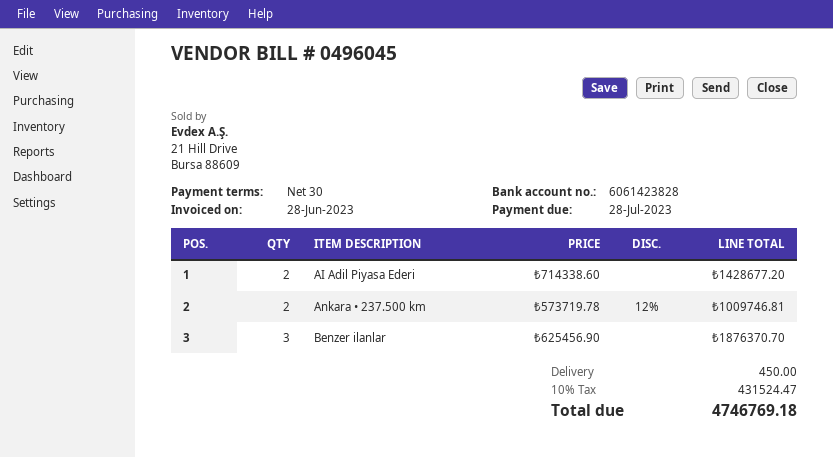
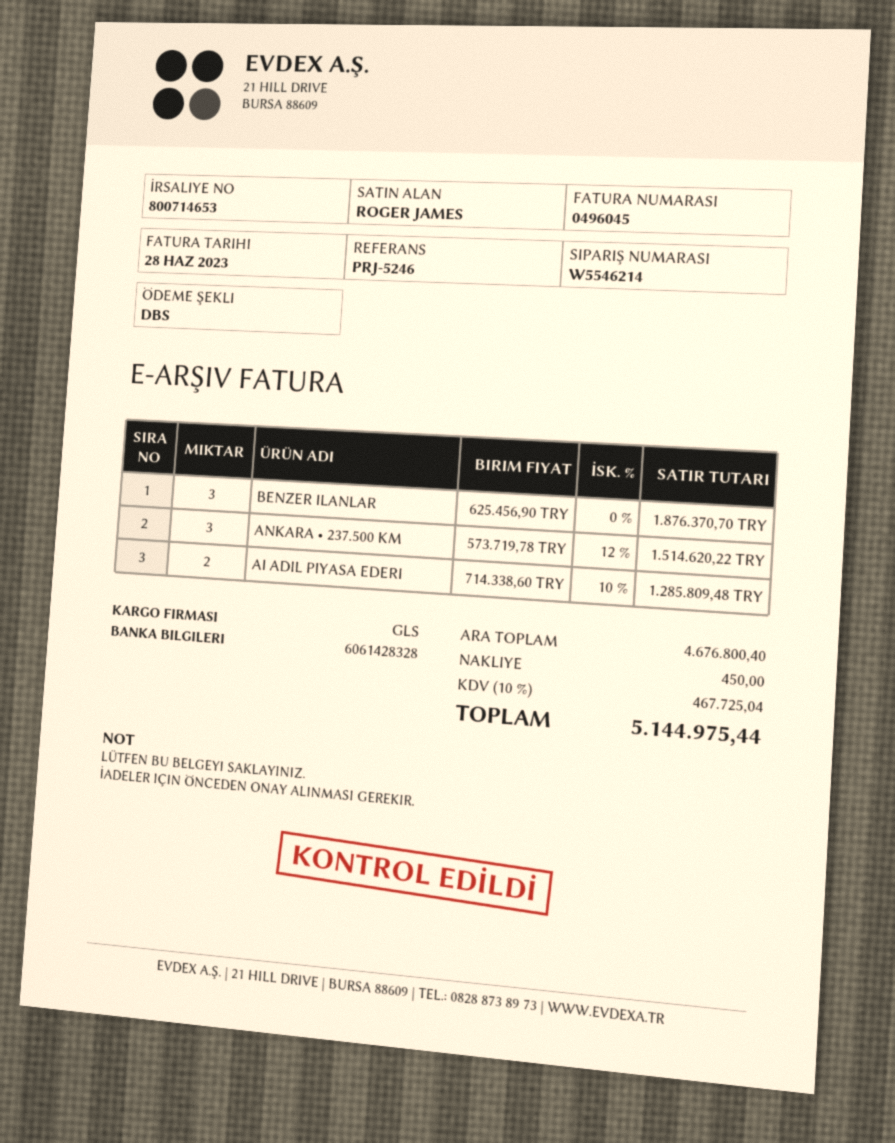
bank account: 6061423828 -> 6061428328
AI Adil Piyasa Ederi: 2 x 714338.60 = 1428677.20 -> 2 x 714338.60 - 10% = 1285809.48
Ankara • 237.500 km: 2 x 573719.78 - 12% = 1009746.81 -> 3 x 573719.78 - 12% = 1514620.22
tax: 10% = 431524.47 -> 10% = 467725.04
total: 4746769.18 -> 5144975.44

